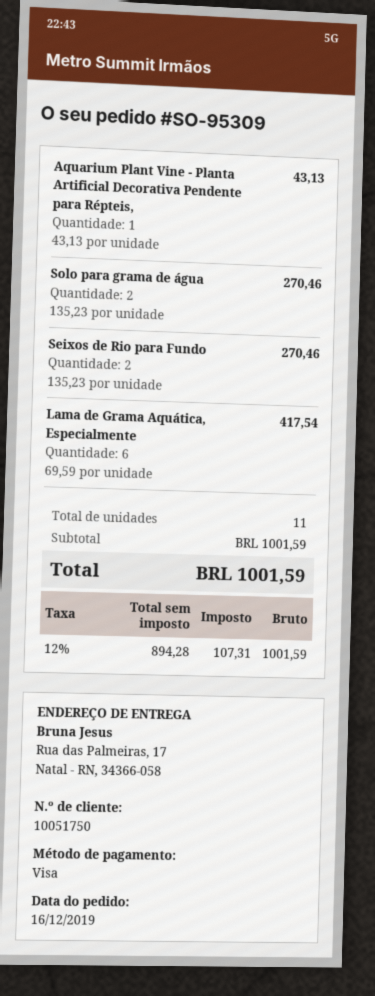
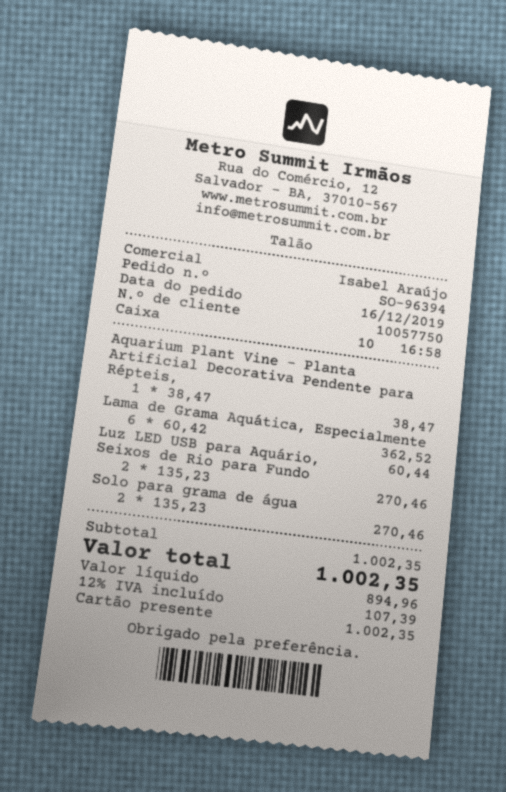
order number: SO-95309 -> SO-96394
customer number: 10051750 -> 10057750
payment method: Visa -> gift card
Aquarium Plant Vine - Planta Artificial Decorativa Pendente para Répteis,: 1 x 43.13 = 43.13 -> 1 x 38.47 = 38.47
Lama de Grama Aquática, Especialmente: 6 x 69.59 = 417.54 -> 6 x 60.42 = 362.52
Luz LED USB para Aquário,: none -> 1 x 60.44 = 60.44
subtotal: 1001.59 -> 1002.35
net: 894.28 -> 894.96
tax: 12% = 107.31 -> 12% = 107.39
total: 1001.59 -> 1002.35

